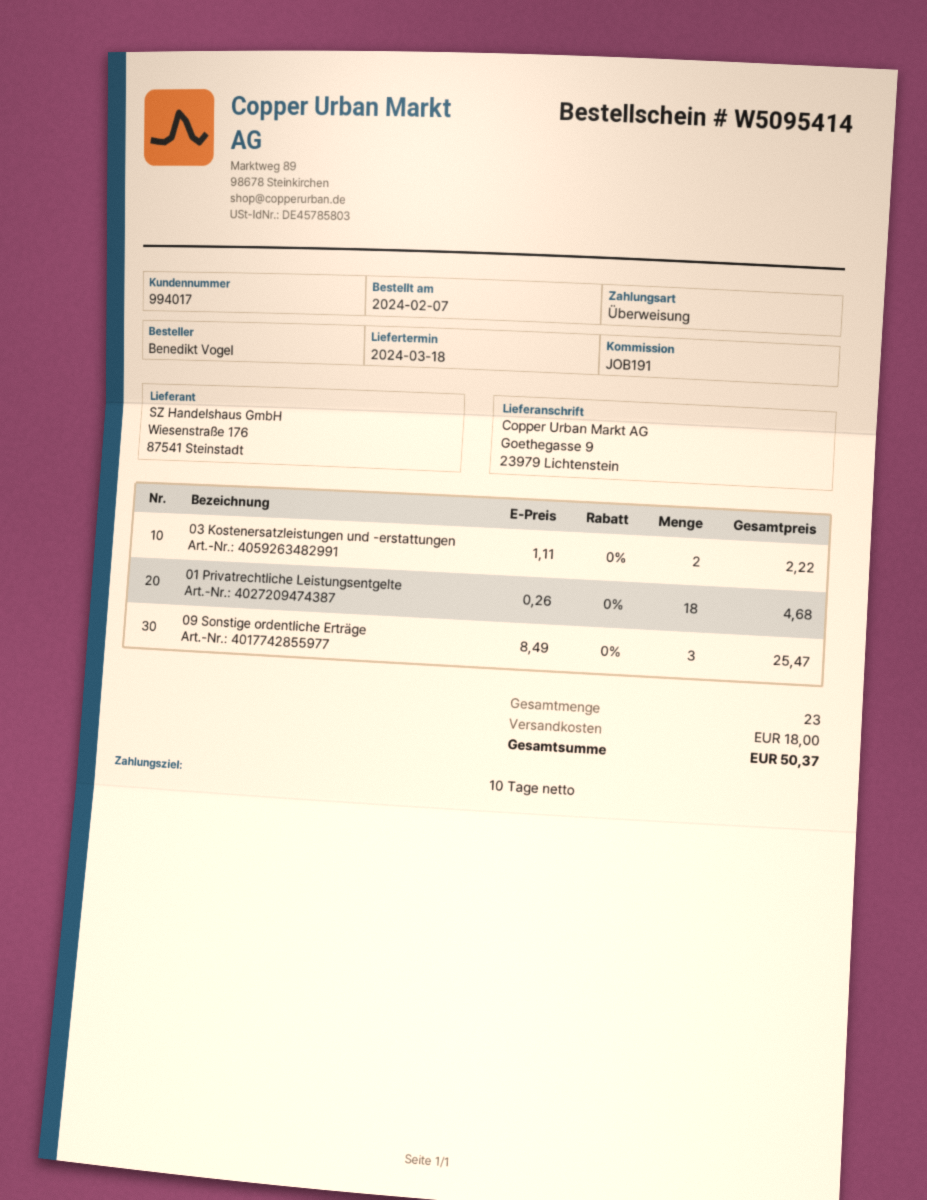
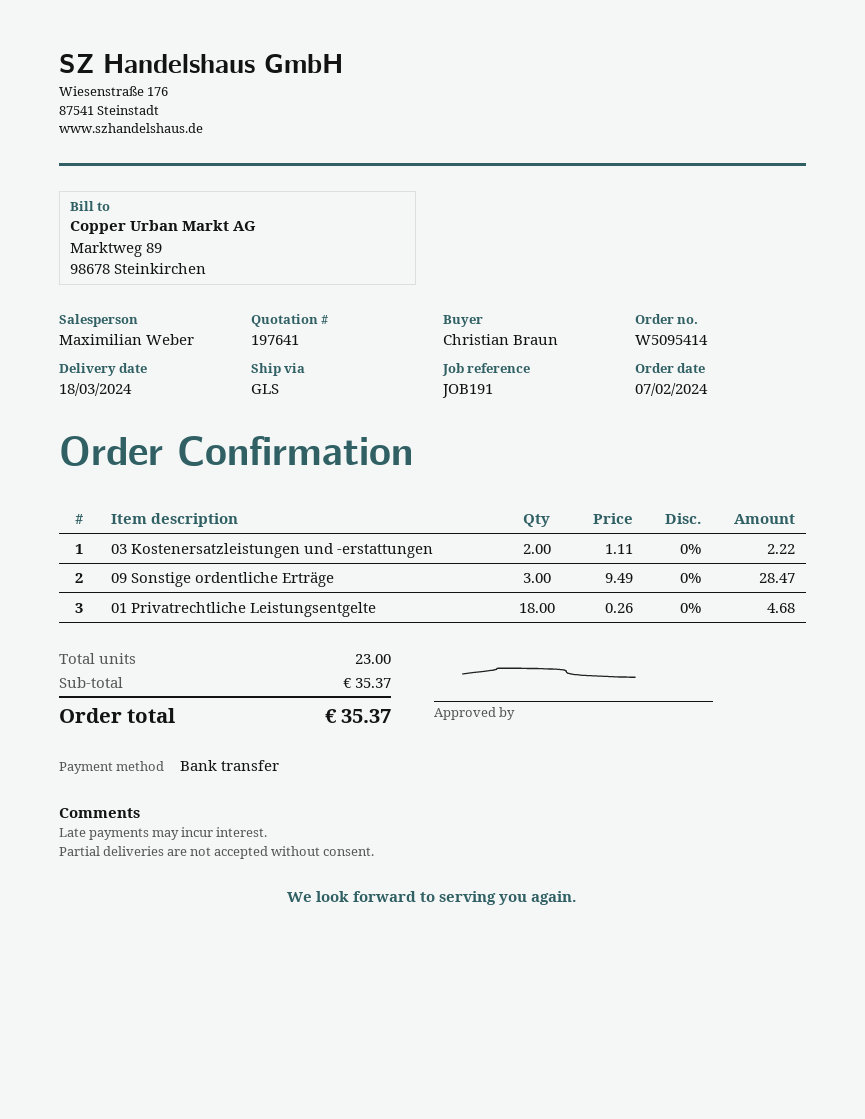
ordered by: Benedikt Vogel -> Christian Braun
09 Sonstige ordentliche Erträge: 3 x 8.49 = 25.47 -> 3 x 9.49 = 28.47
shipping: 18.00 -> none
total: 50.37 -> 35.37

